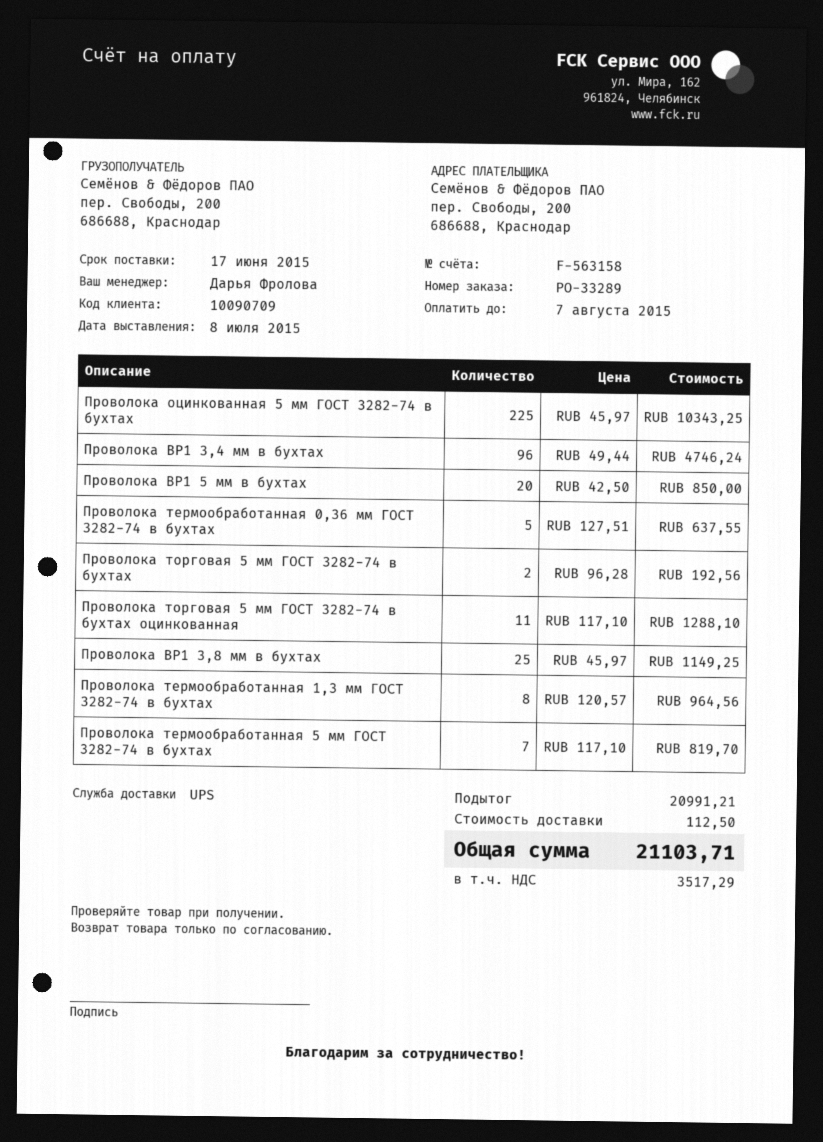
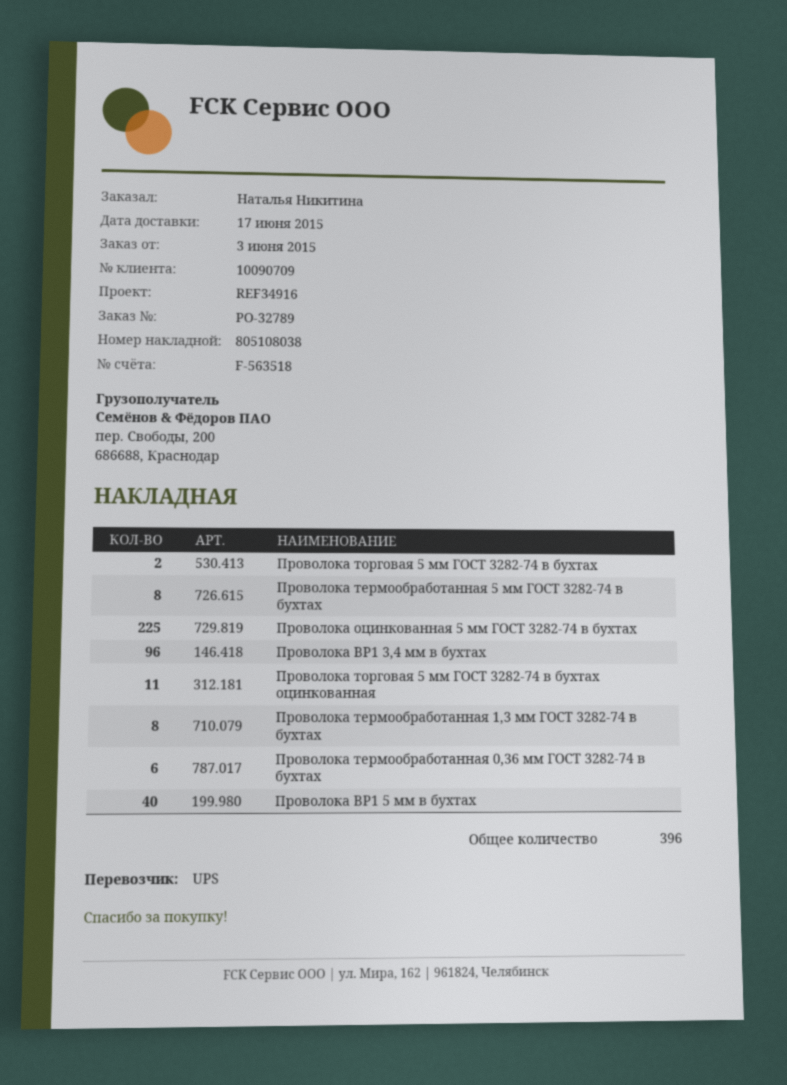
order number: PO-33289 -> PO-32789
invoice number: F-563158 -> F-563518
Проволока ВР1 5 мм в бухтах: 20 -> 40
Проволока термообработанная 0,36 мм ГОСТ 3282-74 в бухтах: 5 -> 6
Проволока ВР1 3,8 мм в бухтах: 25 -> none
Проволока термообработанная 5 мм ГОСТ 3282-74 в бухтах: 7 -> 8

